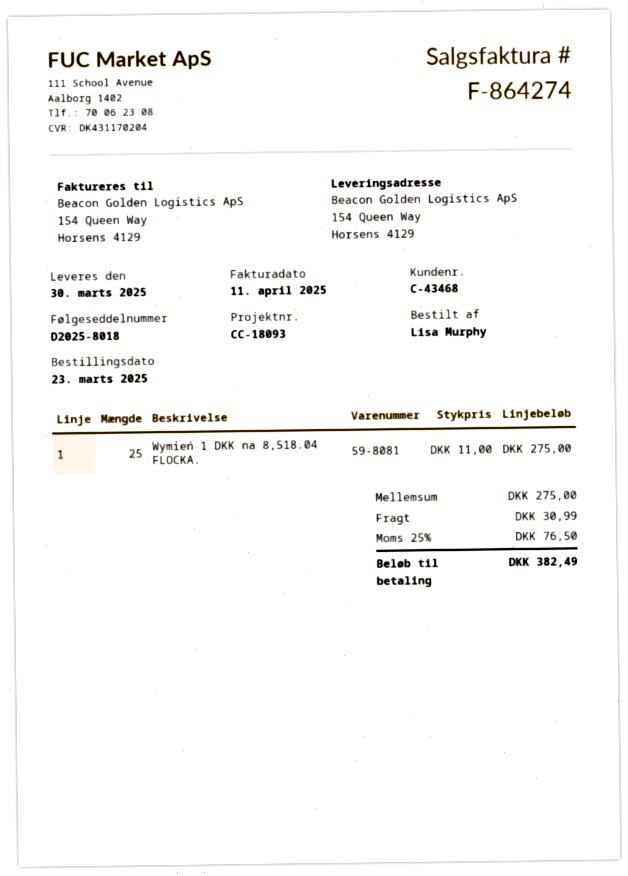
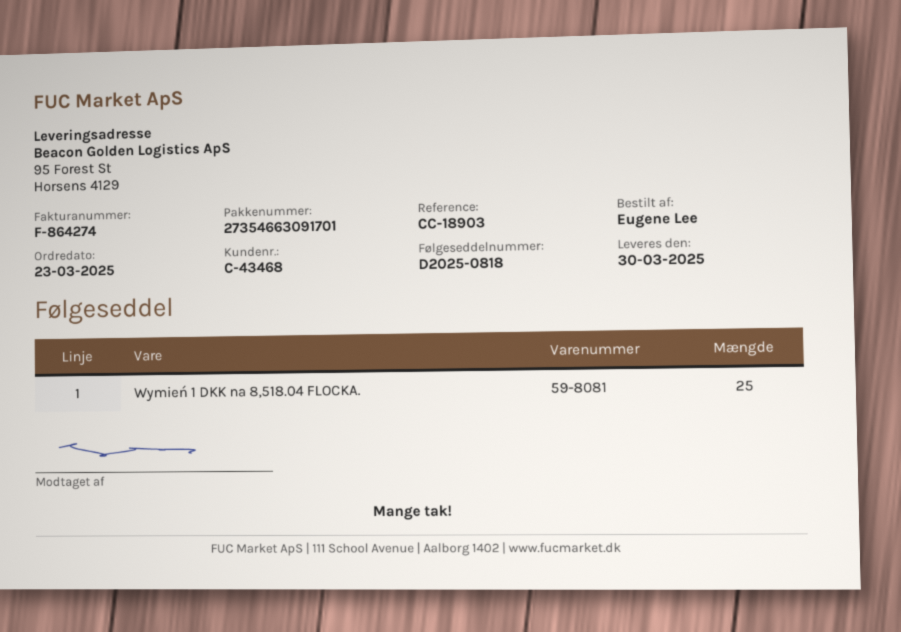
delivery note number: D2025-8018 -> D2025-0818
reference: CC-18093 -> CC-18903
ordered by: Lisa Murphy -> Eugene Lee
ship to: 154 Queen Way, Horsens 4129 -> 95 Forest St, Horsens 4129

